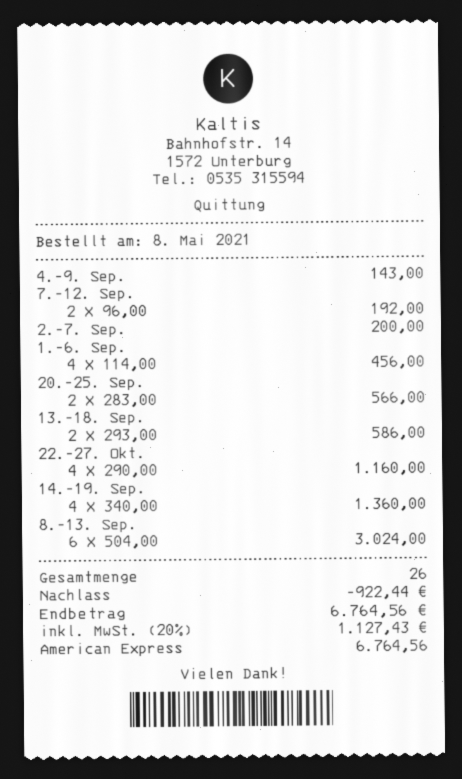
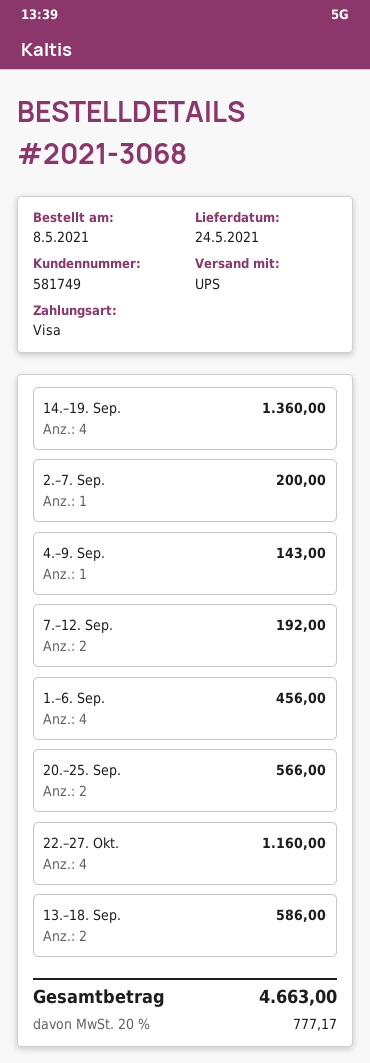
payment method: American Express -> Visa
8.–13. Sep.: 6 for 3024.00 -> none
discount: 922.44 -> none
tax: 20% = 1127.43 -> 20% = 777.17
total: 6764.56 -> 4663.00

